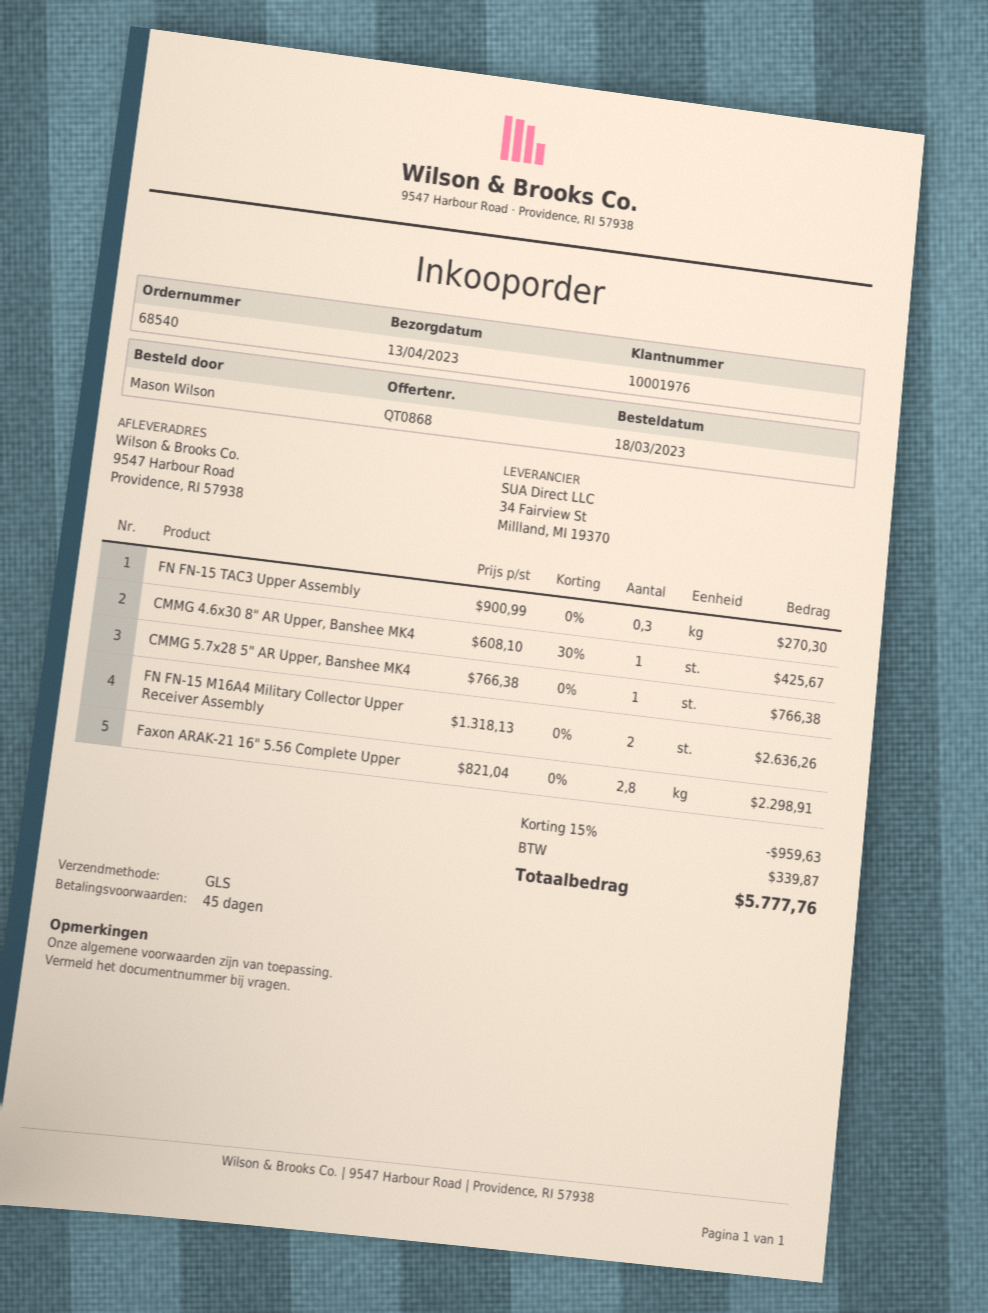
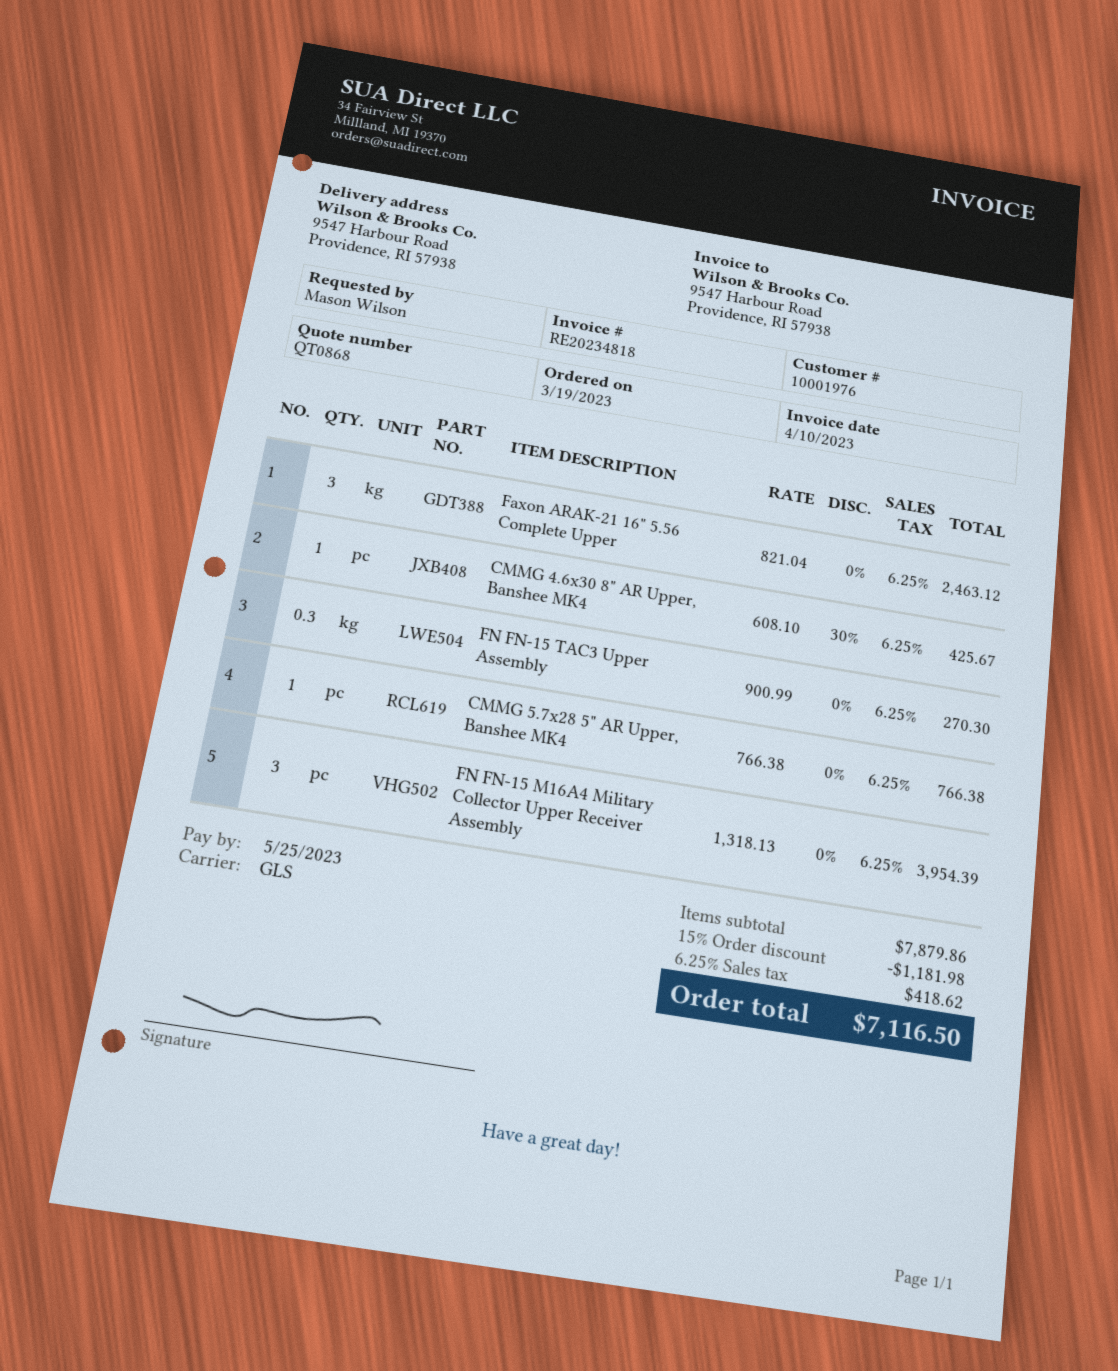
order date: 2023-03-18 -> 2023-03-19
FN FN-15 M16A4 Military Collector Upper Receiver Assembly: 2 x 1318.13 = 2636.26 -> 3 x 1318.13 = 3954.39
Faxon ARAK-21 16" 5.56 Complete Upper: 2.8 x 821.04 = 2298.91 -> 3 x 821.04 = 2463.12
discount: 15% = 959.63 -> 15% = 1181.98
tax: 339.87 -> 418.62
total: 5777.76 -> 7116.50

